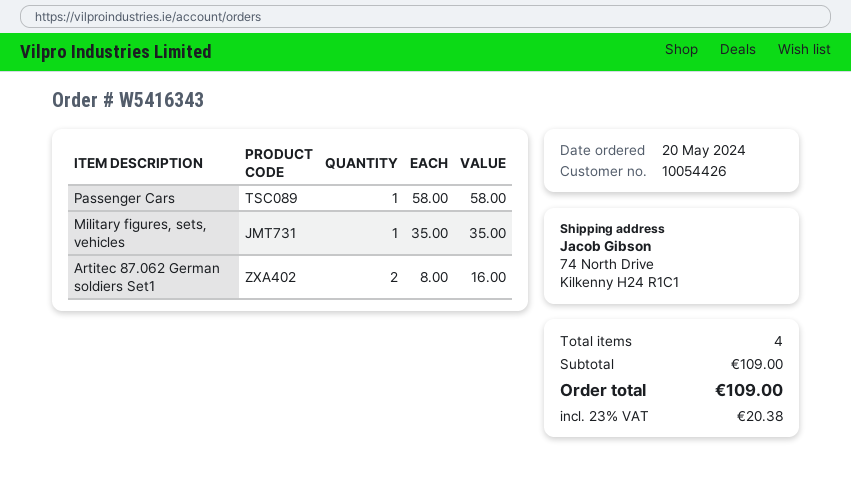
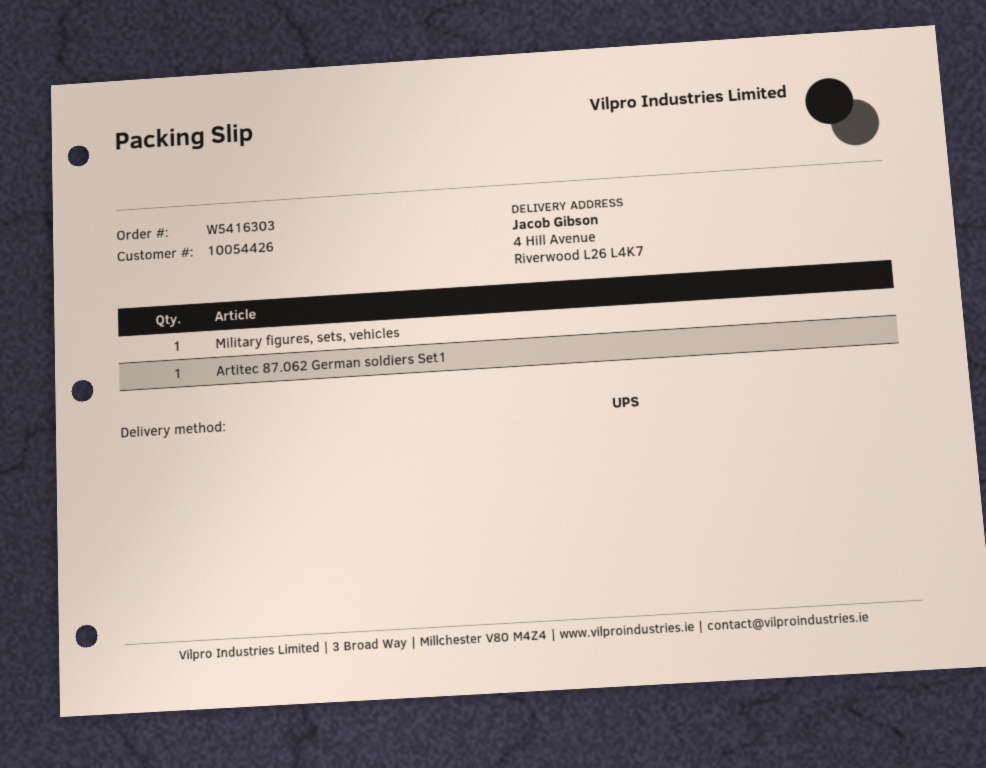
order number: W5416343 -> W5416303
ship to: 74 North Drive, Kilkenny H24 R1C1 -> 4 Hill Avenue, Riverwood L26 L4K7
Passenger Cars: 1 -> none
Artitec 87.062 German soldiers Set1: 2 -> 1

